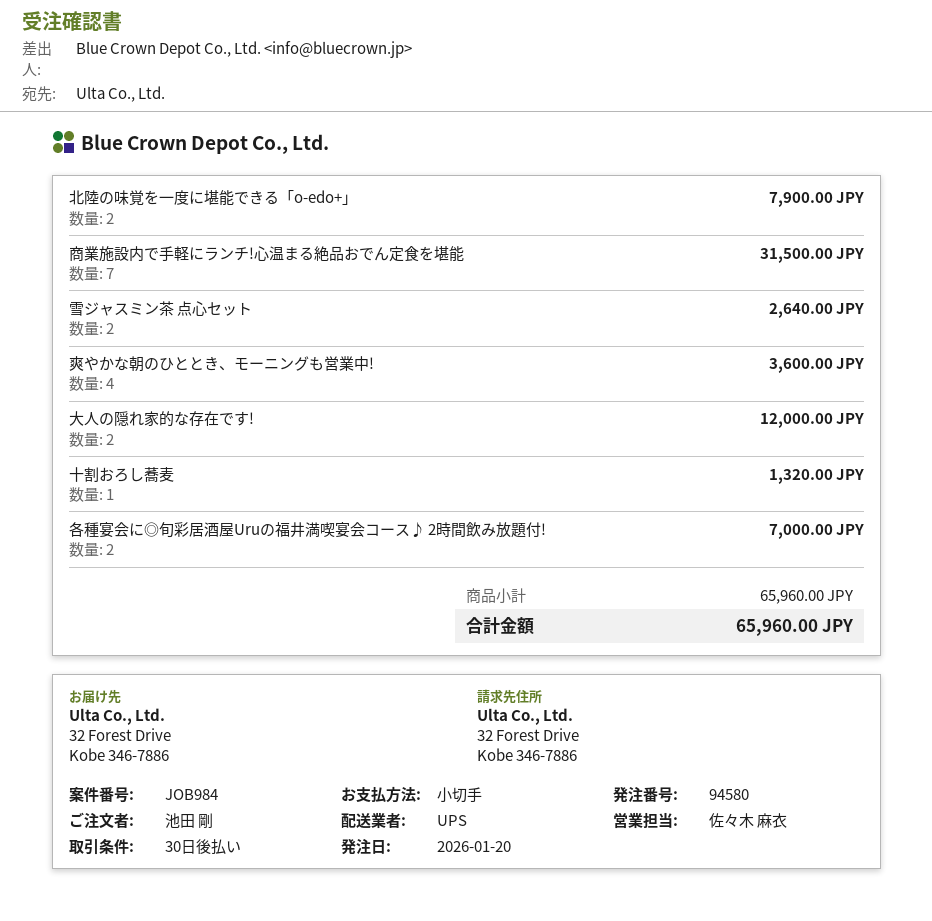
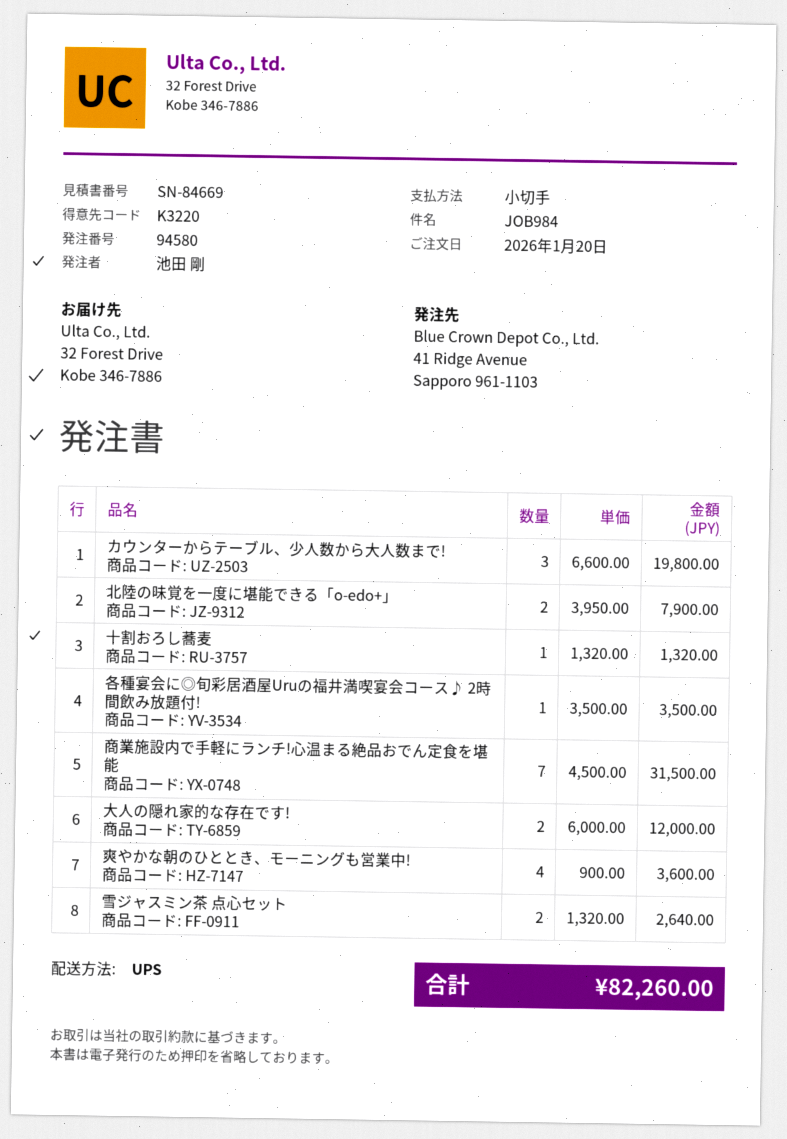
各種宴会に◎旬彩居酒屋Uruの福井満喫宴会コース♪ 2時間飲み放題付!: 2 for 7000.00 -> 1 for 3500.00
カウンターからテーブル、少人数から大人数まで!: none -> 3 for 19800.00
total: 65960.00 -> 82260.00

